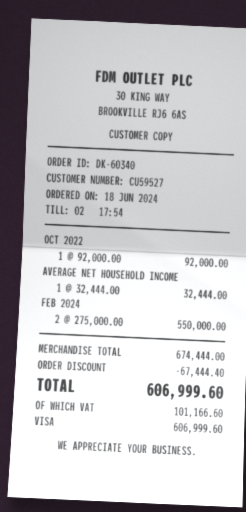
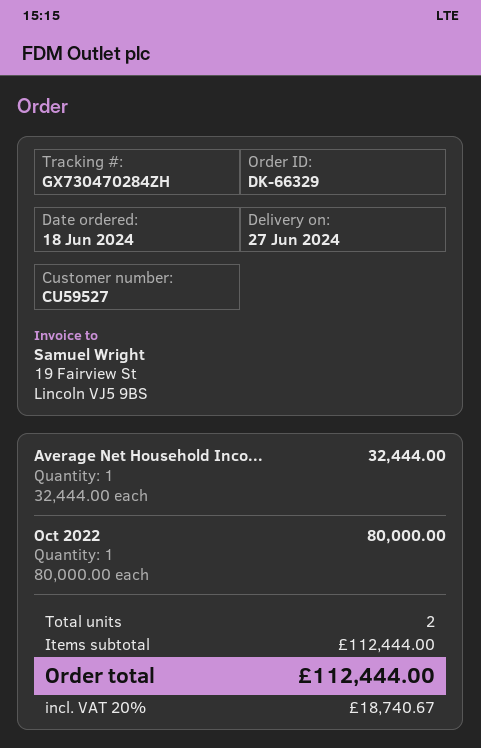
order number: DK-60340 -> DK-66329
OCT 2022: 1 x 92000.00 = 92000.00 -> 1 x 80000.00 = 80000.00
FEB 2024: 2 x 275000.00 = 550000.00 -> none
subtotal: 674444.00 -> 112444.00
discount: 67444.40 -> none
tax: 101166.60 -> 18740.67
total: 606999.60 -> 112444.00

